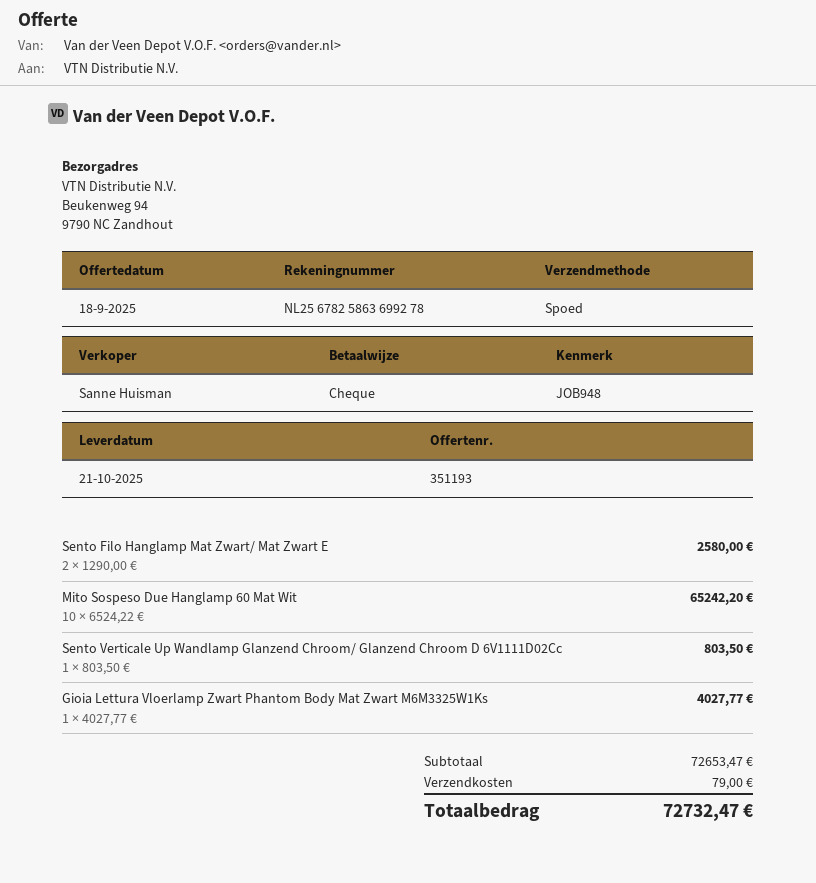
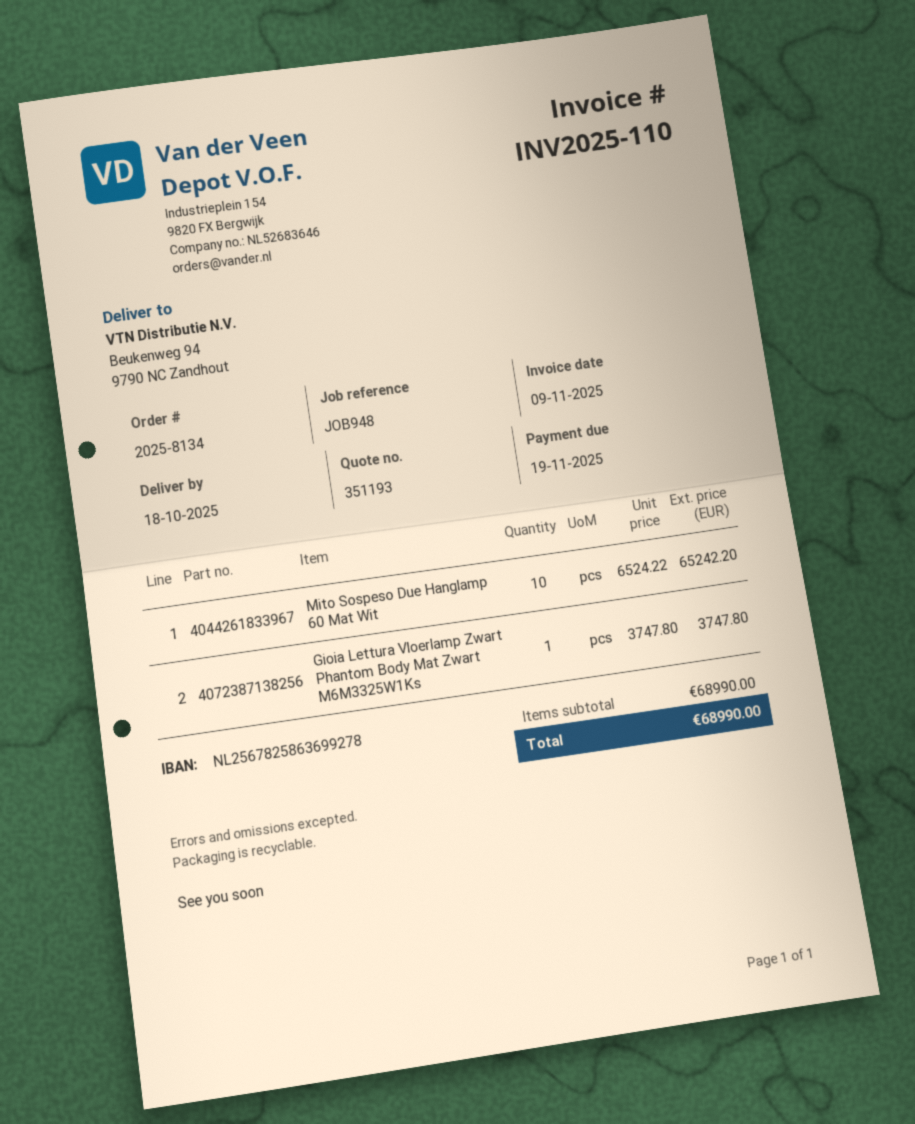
delivery date: 2025-10-21 -> 2025-10-18
Sento Filo Hanglamp Mat Zwart/ Mat Zwart E: 2 x 1290.00 = 2580.00 -> none
Sento Verticale Up Wandlamp Glanzend Chroom/ Glanzend Chroom D 6V1111D02Cc: 1 x 803.50 = 803.50 -> none
Gioia Lettura Vloerlamp Zwart Phantom Body Mat Zwart M6M3325W1Ks: 1 x 4027.77 = 4027.77 -> 1 x 3747.80 = 3747.80
subtotal: 72653.47 -> 68990.00
shipping: 79.00 -> none
total: 72732.47 -> 68990.00

